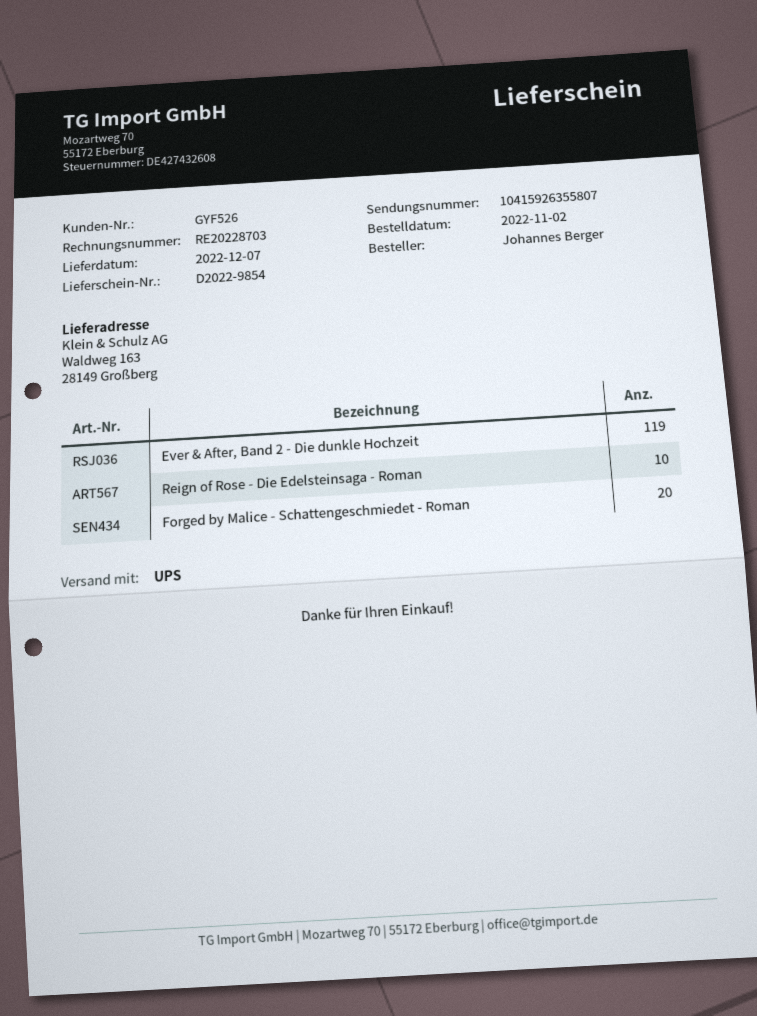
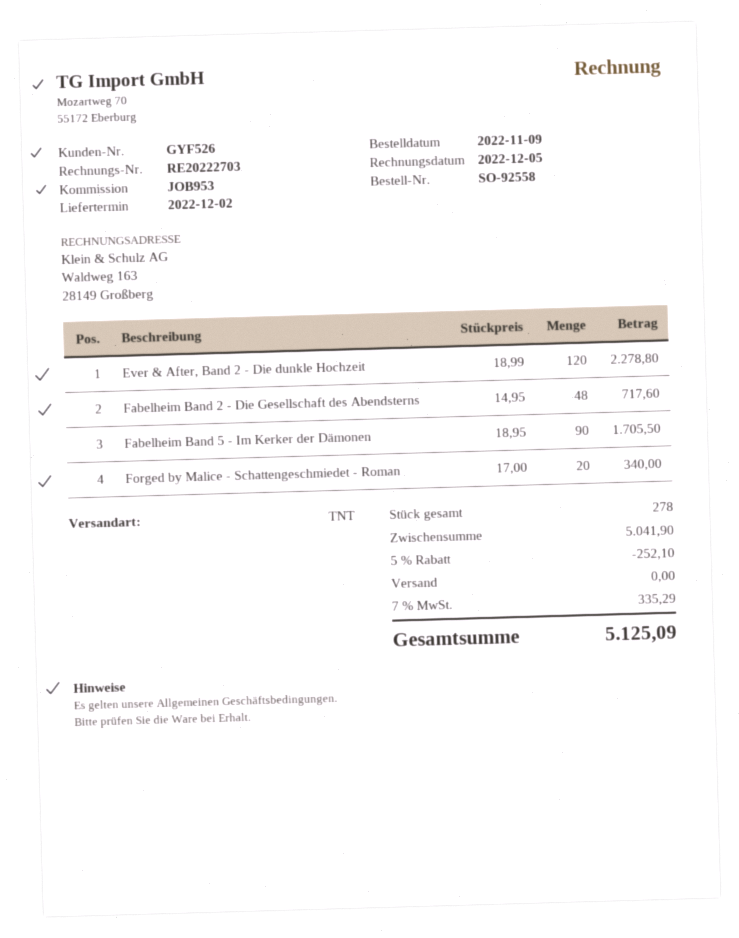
order date: 2022-11-02 -> 2022-11-09
delivery date: 2022-12-07 -> 2022-12-02
invoice number: RE20228703 -> RE20222703
shipping method: UPS -> TNT
Ever & After, Band 2 - Die dunkle Hochzeit: 119 -> 120
Reign of Rose - Die Edelsteinsaga - Roman: 10 -> none
Fabelheim Band 2 - Die Gesellschaft des Abendsterns: none -> 48
Fabelheim Band 5 - Im Kerker der Dämonen: none -> 90

